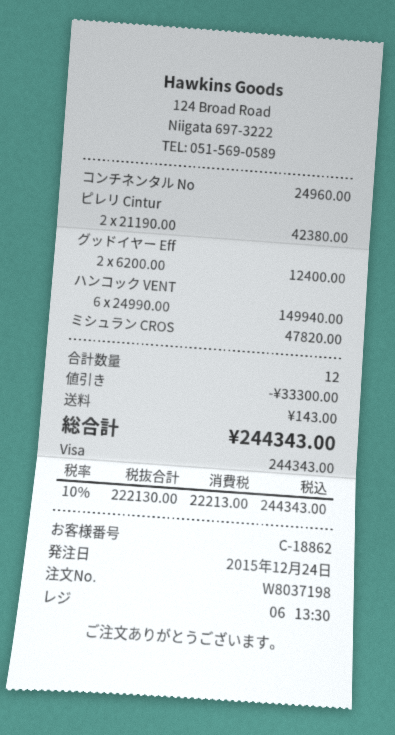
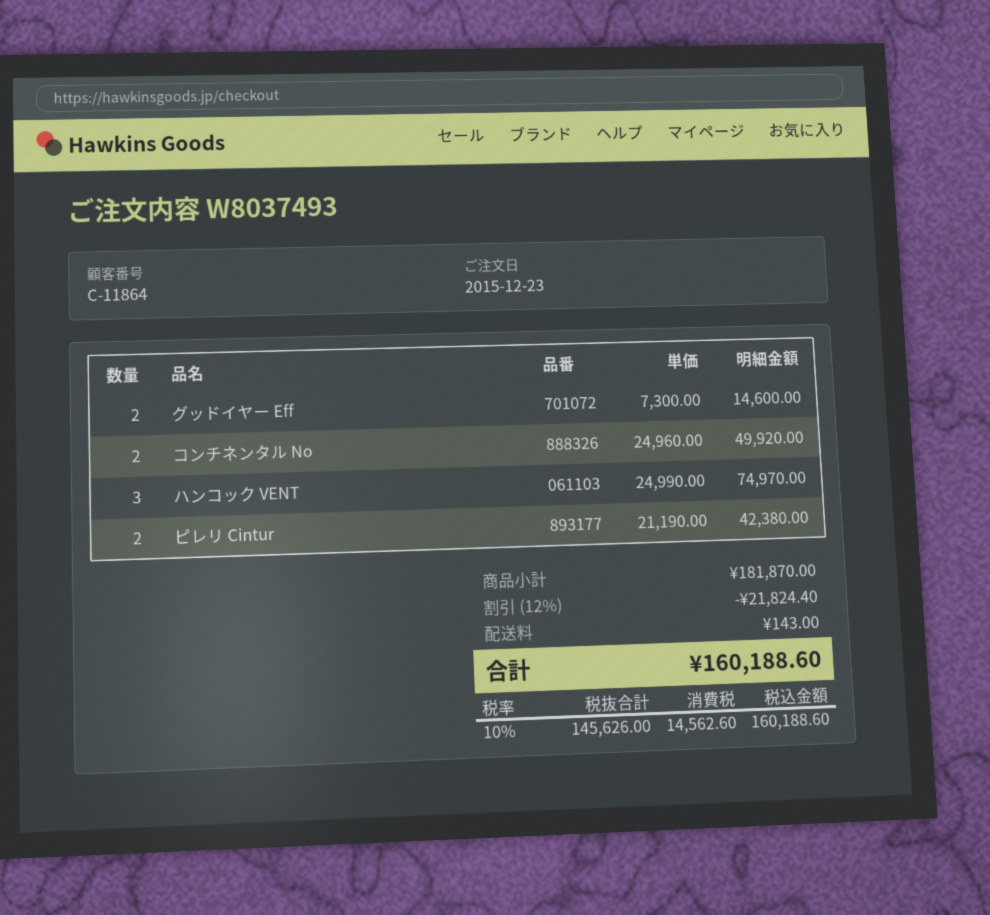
order number: W8037198 -> W8037493
order date: 2015-12-24 -> 2015-12-23
customer number: C-18862 -> C-11864
コンチネンタル No: 1 x 24960.00 = 24960.00 -> 2 x 24960.00 = 49920.00
グッドイヤー Eff: 2 x 6200.00 = 12400.00 -> 2 x 7300.00 = 14600.00
ハンコック VENT: 6 x 24990.00 = 149940.00 -> 3 x 24990.00 = 74970.00
ミシュラン CROS: 1 x 47820.00 = 47820.00 -> none
discount: 33300.00 -> 21824.40
net: 222130.00 -> 145626.00
tax: 10% = 22213.00 -> 10% = 14562.60
total: 244343.00 -> 160188.60

